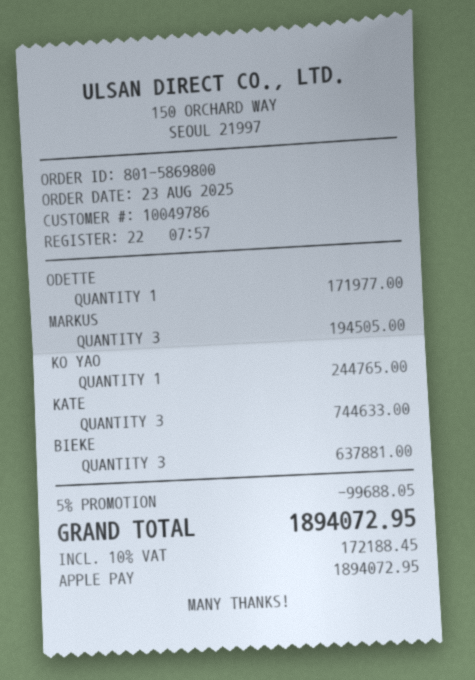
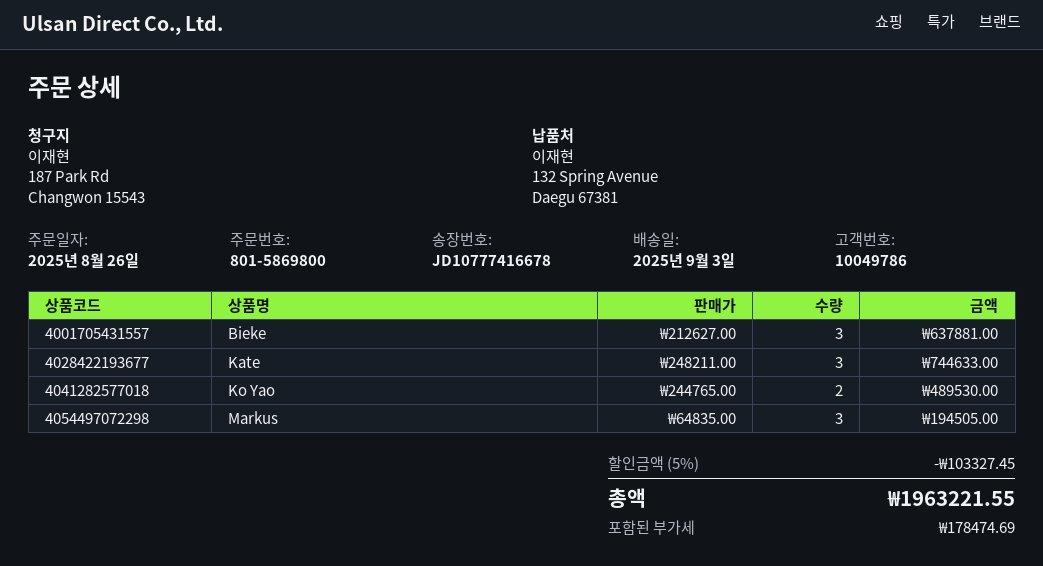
order date: 2025-08-23 -> 2025-08-26
ODETTE: 1 for 171977.00 -> none
KO YAO: 1 for 244765.00 -> 2 for 489530.00
discount: 5% = 99688.05 -> 5% = 103327.45
tax: 172188.45 -> 178474.69
total: 1894072.95 -> 1963221.55

